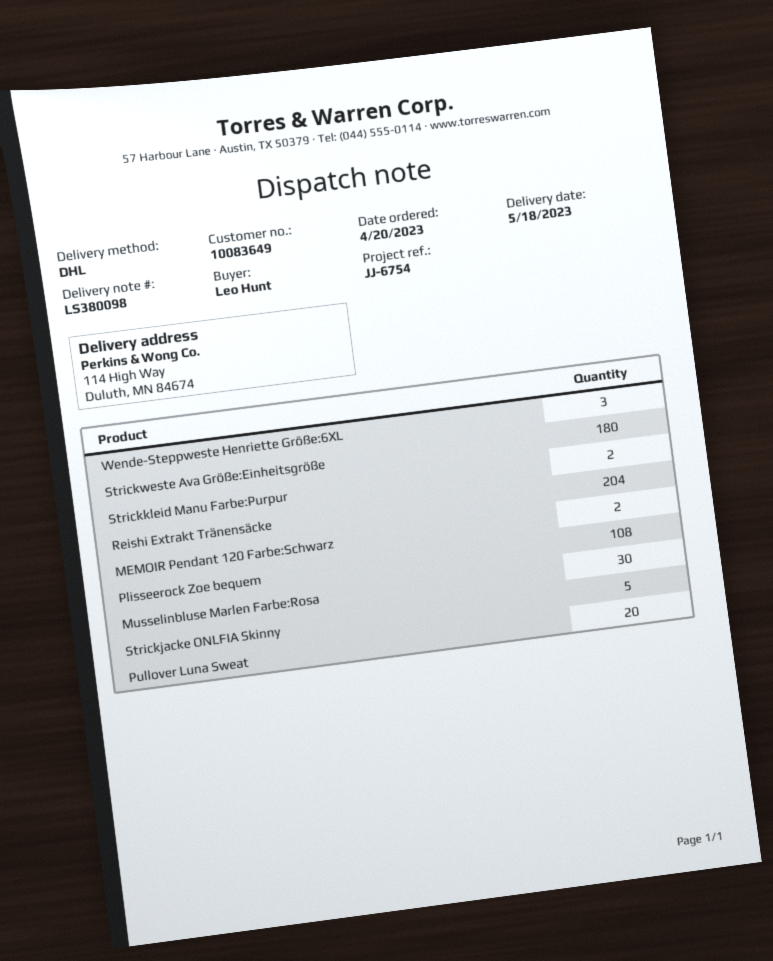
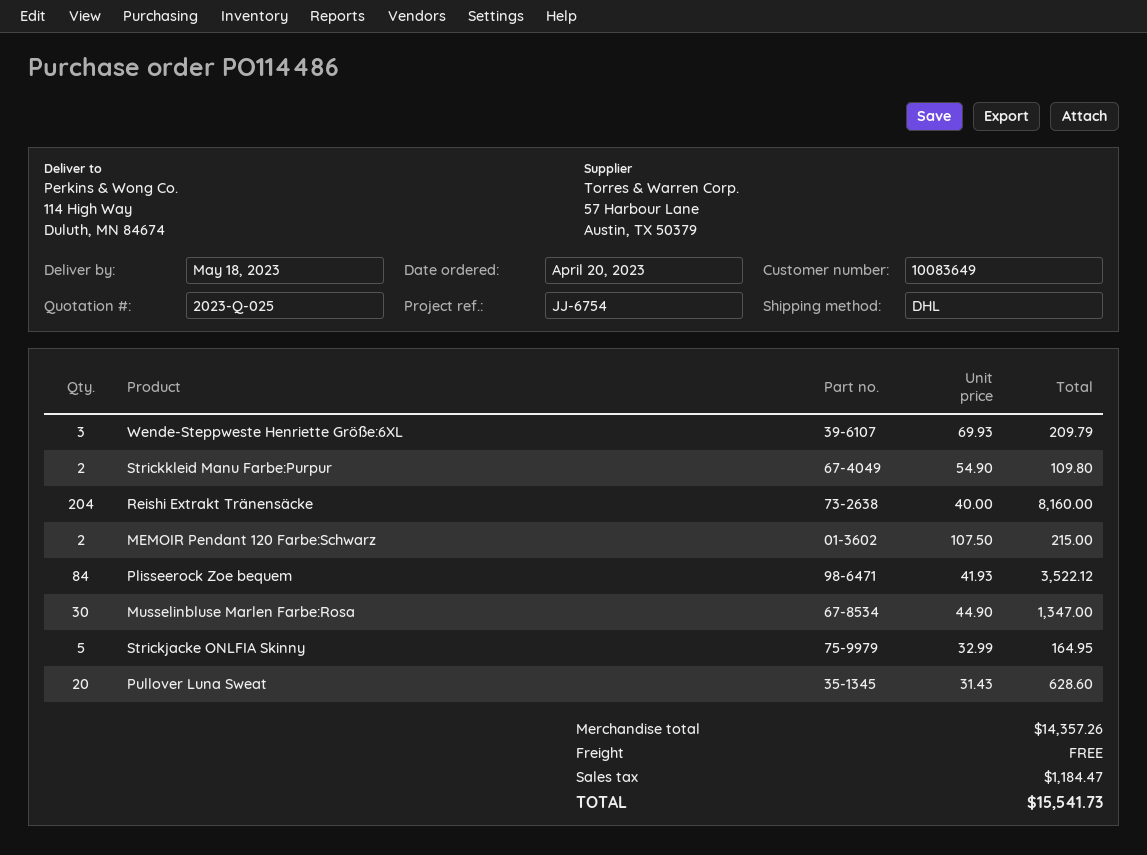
Strickweste Ava Größe:Einheitsgröße: 180 -> none
Plisseerock Zoe bequem: 108 -> 84

